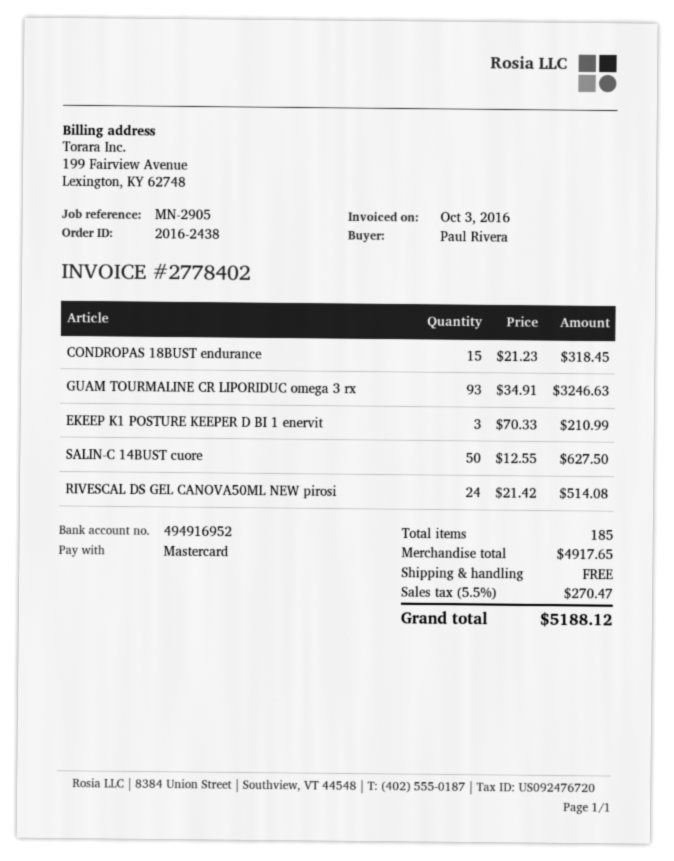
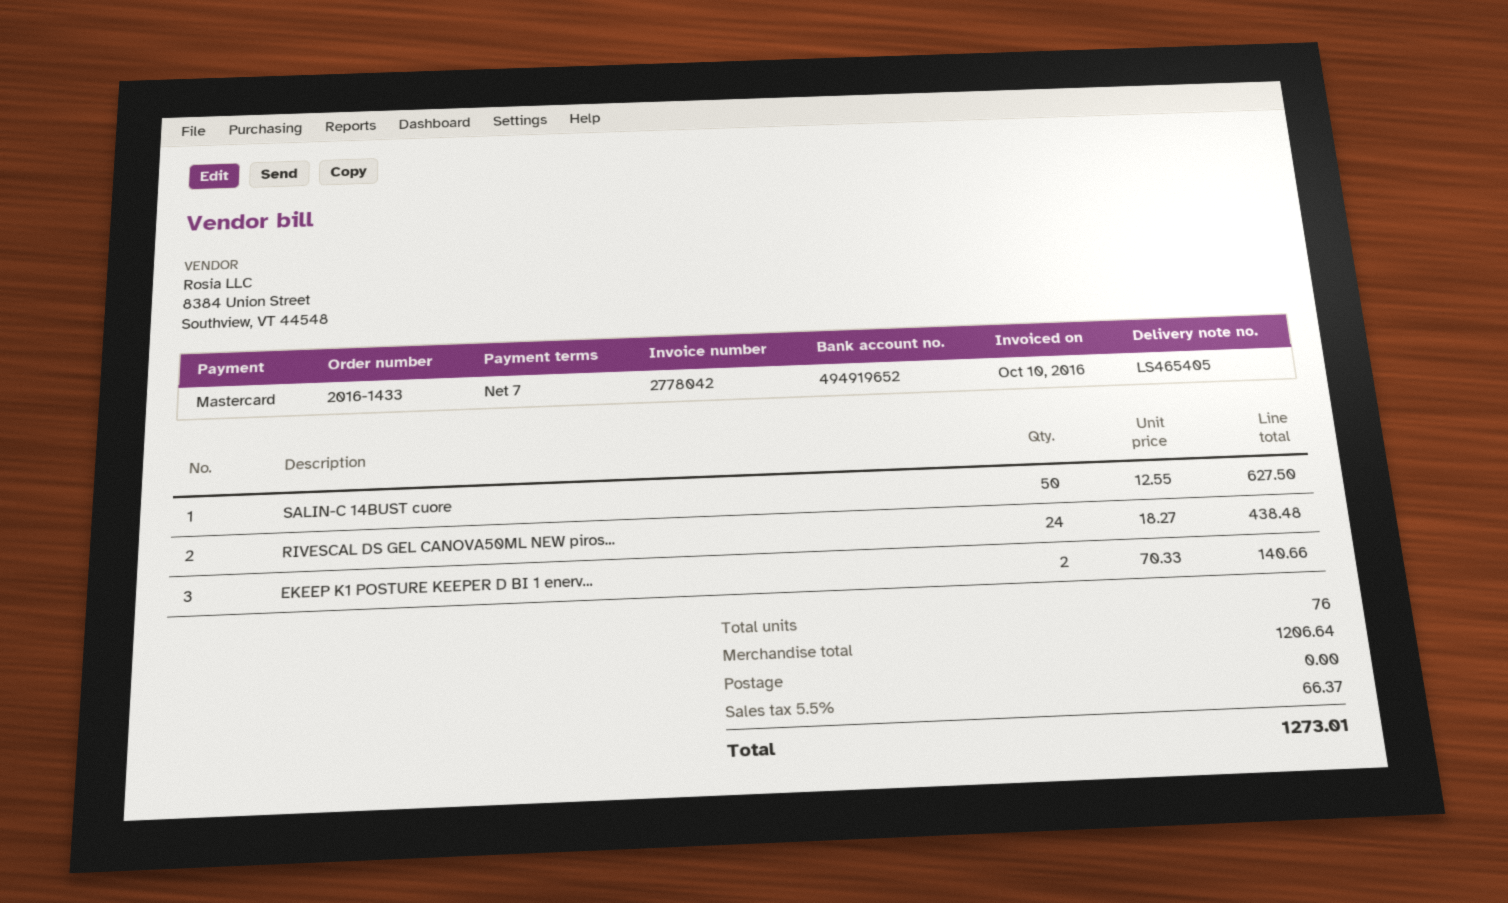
order number: 2016-2438 -> 2016-1433
invoice number: 2778402 -> 2778042
invoice date: 2016-10-03 -> 2016-10-10
bank account: 494916952 -> 494919652
CONDROPAS 18BUST endurance: 15 x 21.23 = 318.45 -> none
GUAM TOURMALINE CR LIPORIDUC omega 3 rx: 93 x 34.91 = 3246.63 -> none
EKEEP K1 POSTURE KEEPER D BI 1 enervit: 3 x 70.33 = 210.99 -> 2 x 70.33 = 140.66
RIVESCAL DS GEL CANOVA50ML NEW pirosi: 24 x 21.42 = 514.08 -> 24 x 18.27 = 438.48
total quantity: 185 -> 76
subtotal: 4917.65 -> 1206.64
tax: 5.5% = 270.47 -> 5.5% = 66.37
total: 5188.12 -> 1273.01

